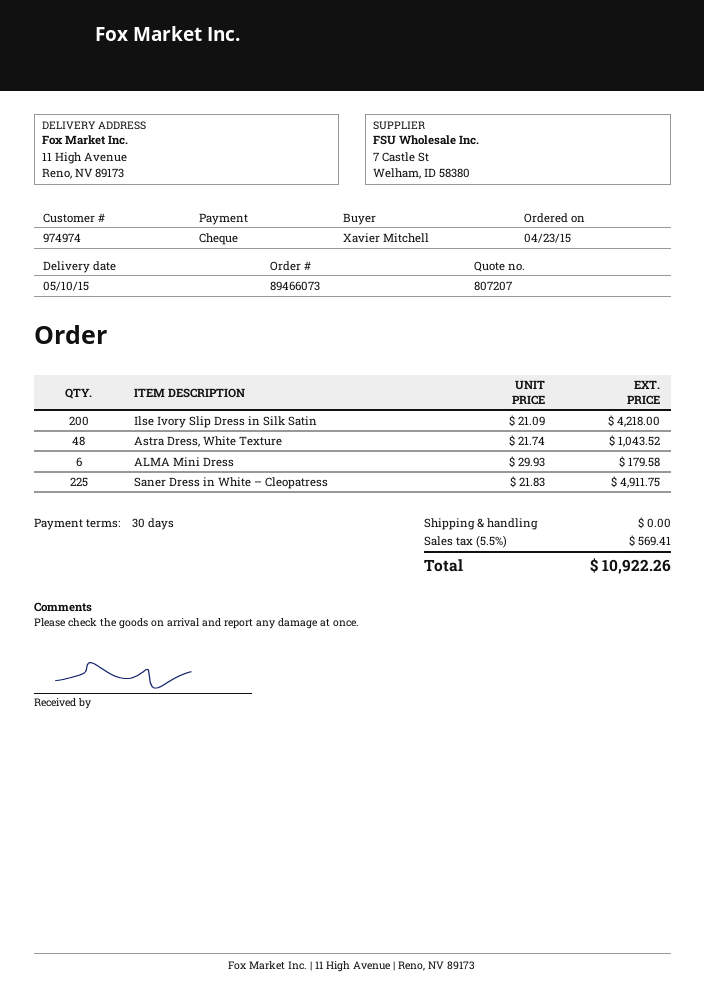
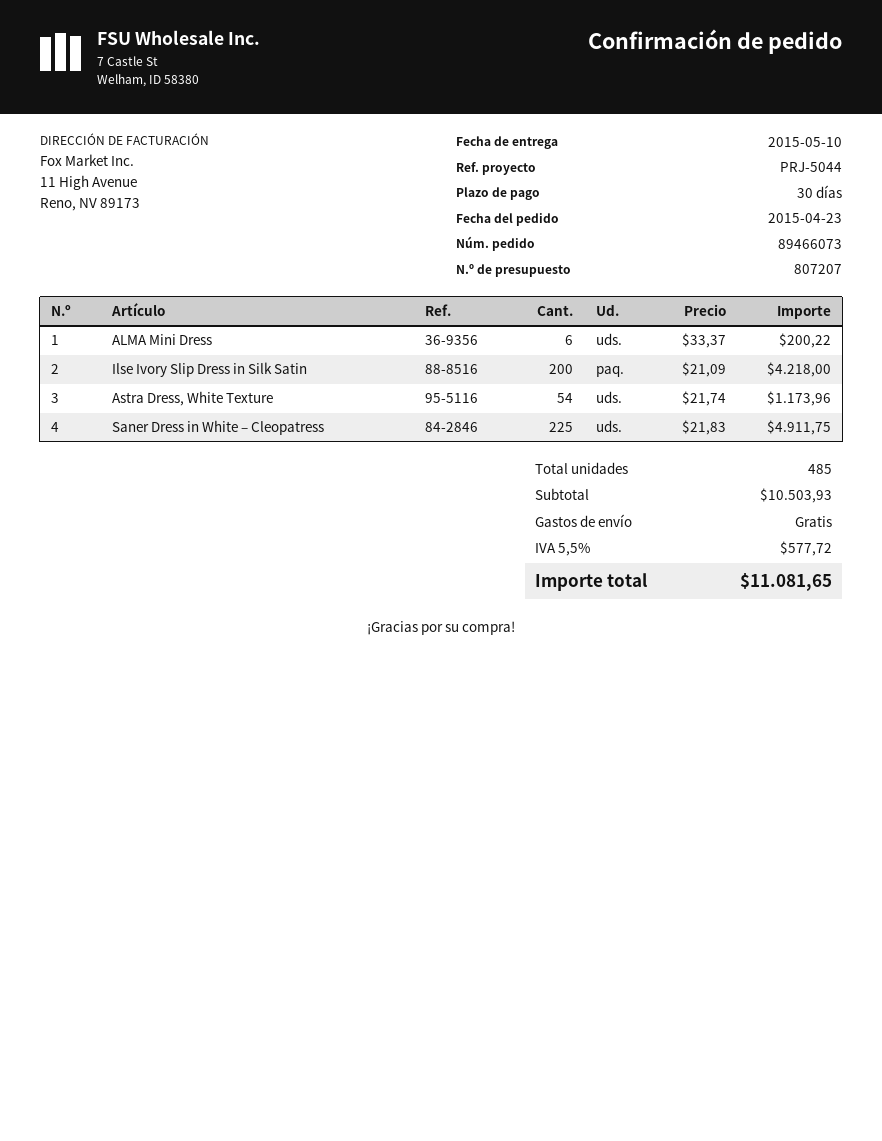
Astra Dress, White Texture: 48 x 21.74 = 1043.52 -> 54 x 21.74 = 1173.96
ALMA Mini Dress: 6 x 29.93 = 179.58 -> 6 x 33.37 = 200.22
tax: 5.5% = 569.41 -> 5.5% = 577.72
total: 10922.26 -> 11081.65

